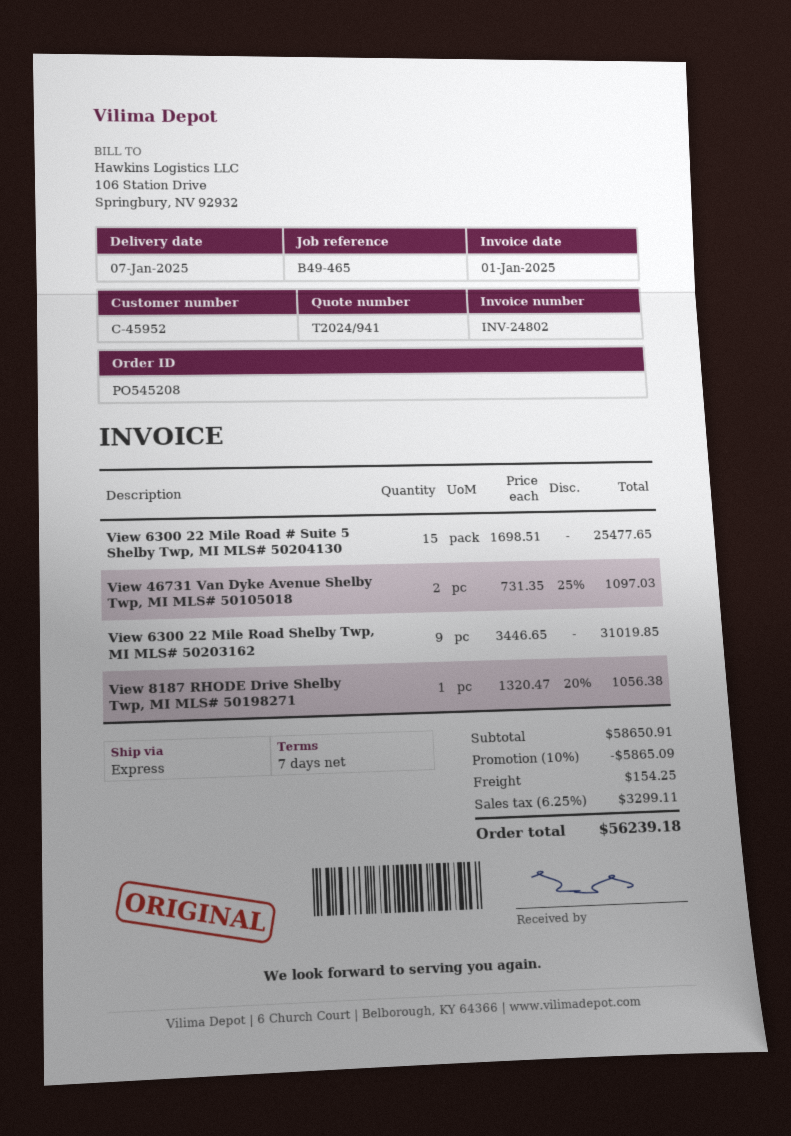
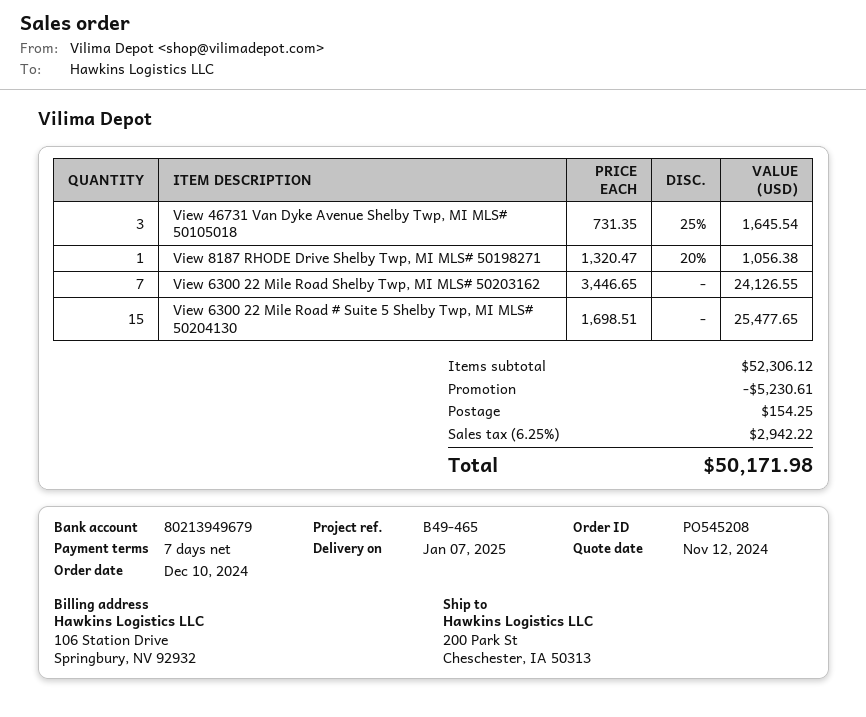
View 46731 Van Dyke Avenue Shelby Twp, MI MLS# 50105018: 2 x 731.35 - 25% = 1097.03 -> 3 x 731.35 - 25% = 1645.54
View 6300 22 Mile Road Shelby Twp, MI MLS# 50203162: 9 x 3446.65 = 31019.85 -> 7 x 3446.65 = 24126.55
subtotal: 58650.91 -> 52306.12
discount: 5865.09 -> 5230.61
tax: 6.25% = 3299.11 -> 6.25% = 2942.22
total: 56239.18 -> 50171.98

